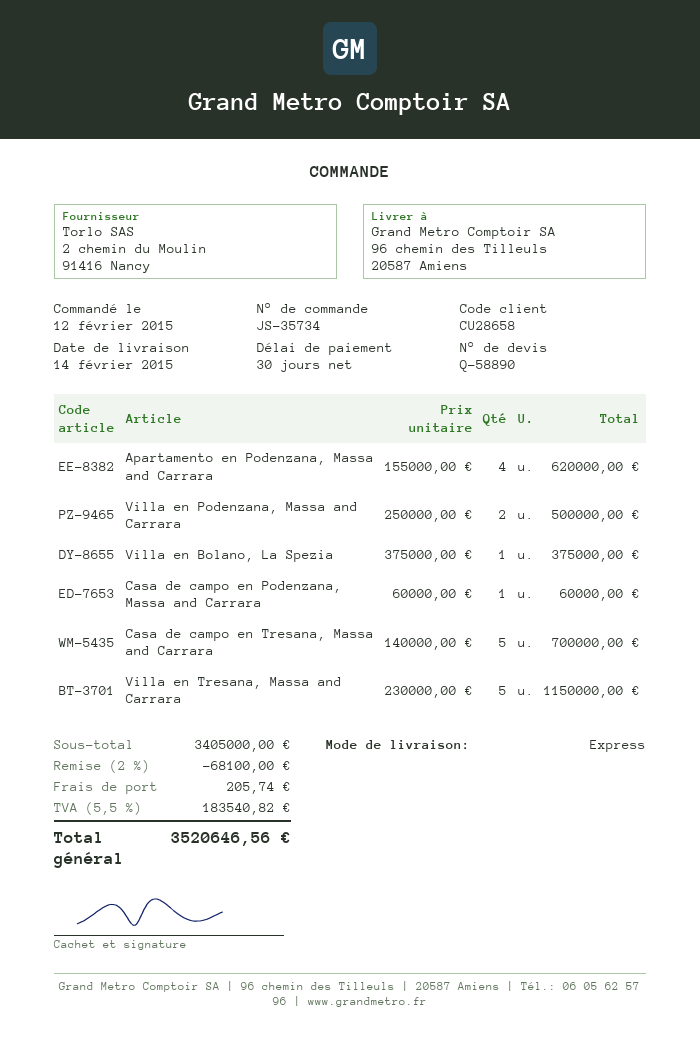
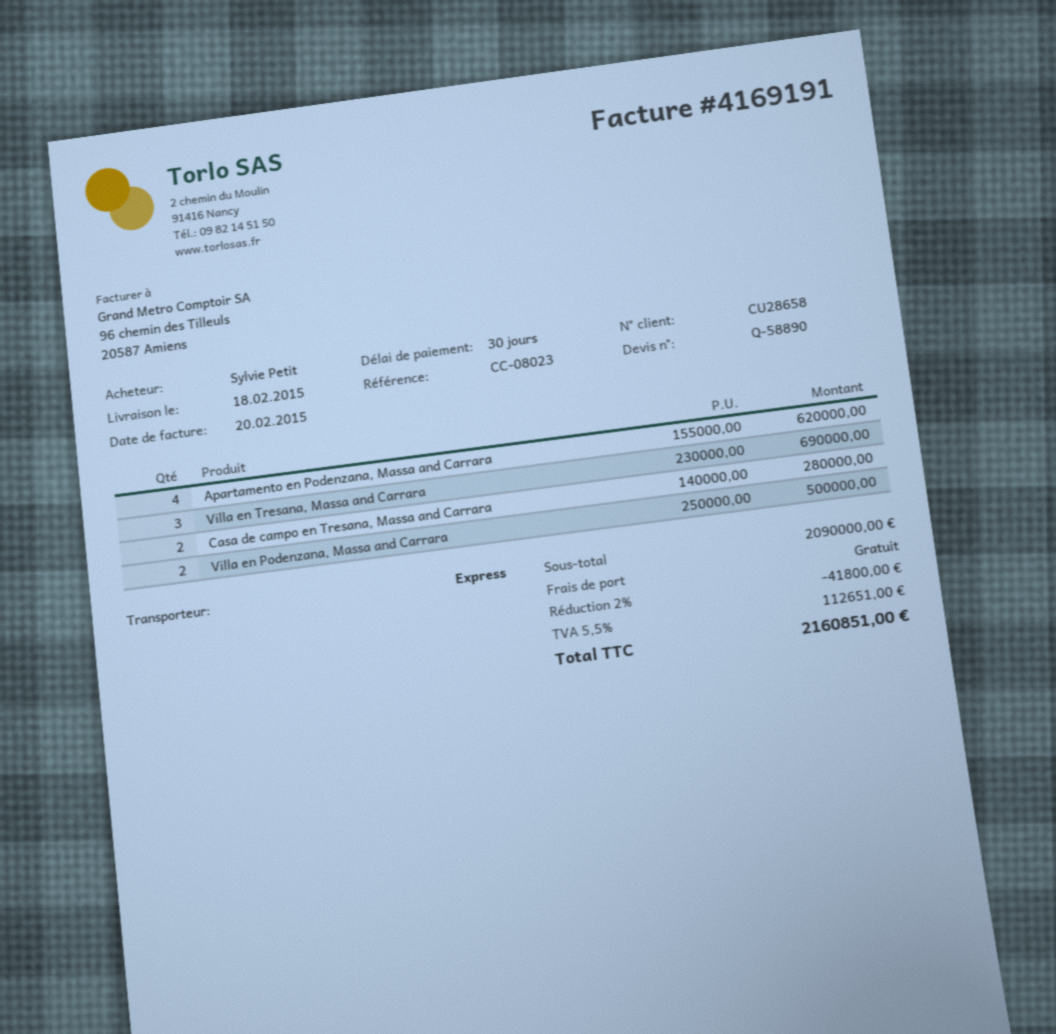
delivery date: 2015-02-14 -> 2015-02-18
Villa en Bolano, La Spezia: 1 x 375000.00 = 375000.00 -> none
Casa de campo en Podenzana, Massa and Carrara: 1 x 60000.00 = 60000.00 -> none
Casa de campo en Tresana, Massa and Carrara: 5 x 140000.00 = 700000.00 -> 2 x 140000.00 = 280000.00
Villa en Tresana, Massa and Carrara: 5 x 230000.00 = 1150000.00 -> 3 x 230000.00 = 690000.00
subtotal: 3405000.00 -> 2090000.00
discount: 2% = 68100.00 -> 2% = 41800.00
shipping: 205.74 -> 0.00
tax: 5.5% = 183540.82 -> 5.5% = 112651.00
total: 3520646.56 -> 2160851.00

